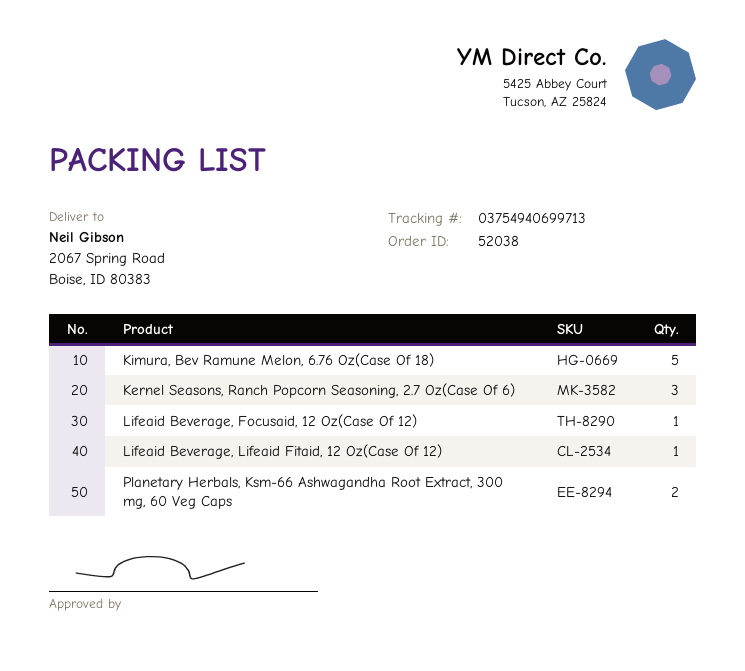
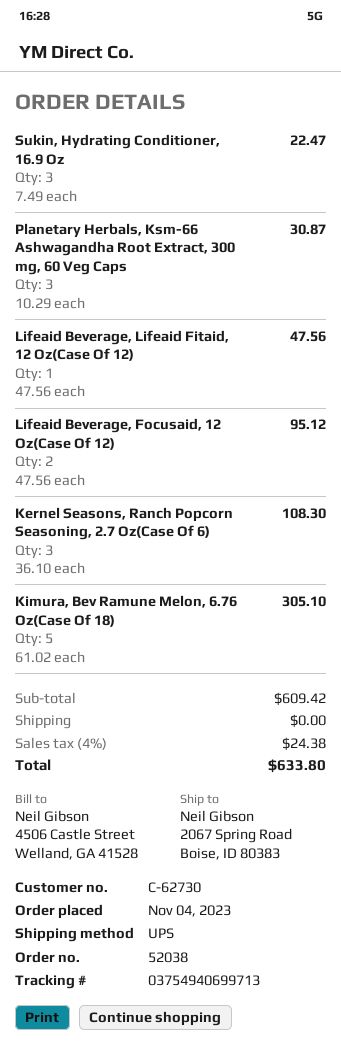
Lifeaid Beverage, Focusaid, 12 Oz(Case Of 12): 1 -> 2
Planetary Herbals, Ksm-66 Ashwagandha Root Extract, 300 mg, 60 Veg Caps: 2 -> 3
Sukin, Hydrating Conditioner, 16.9 Oz: none -> 3

